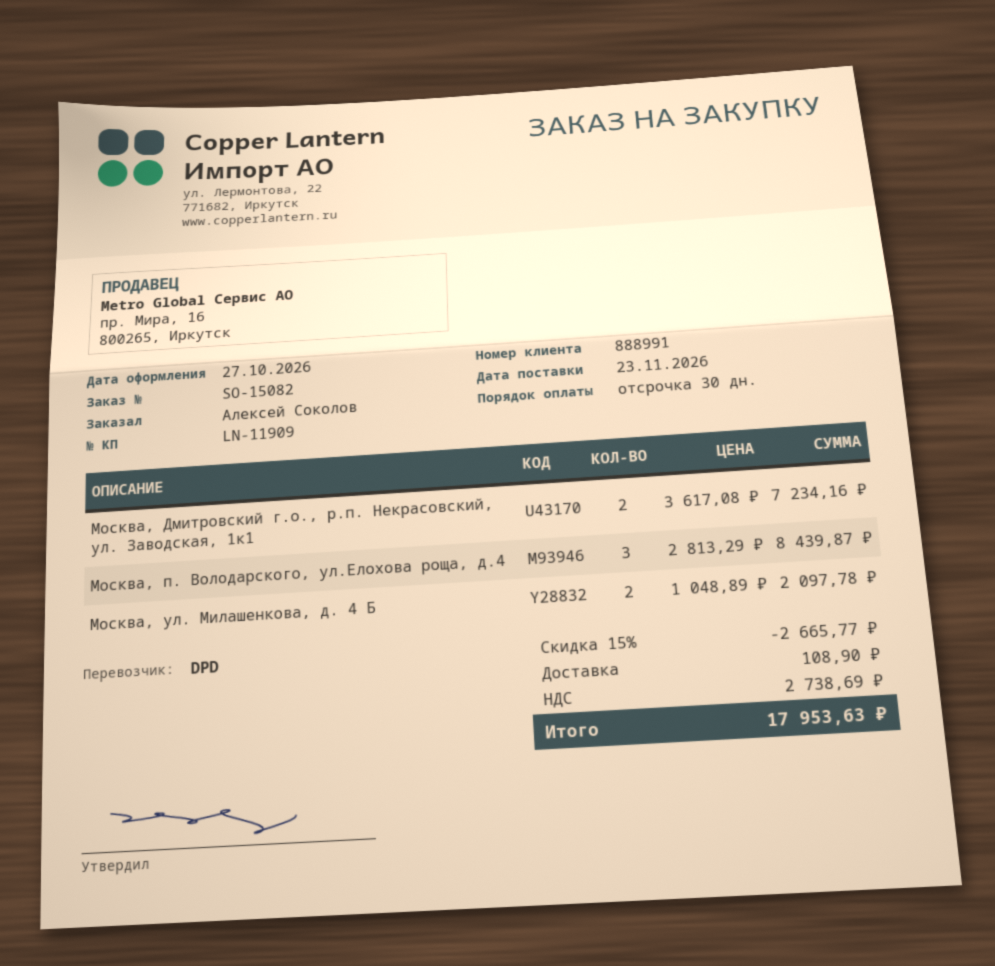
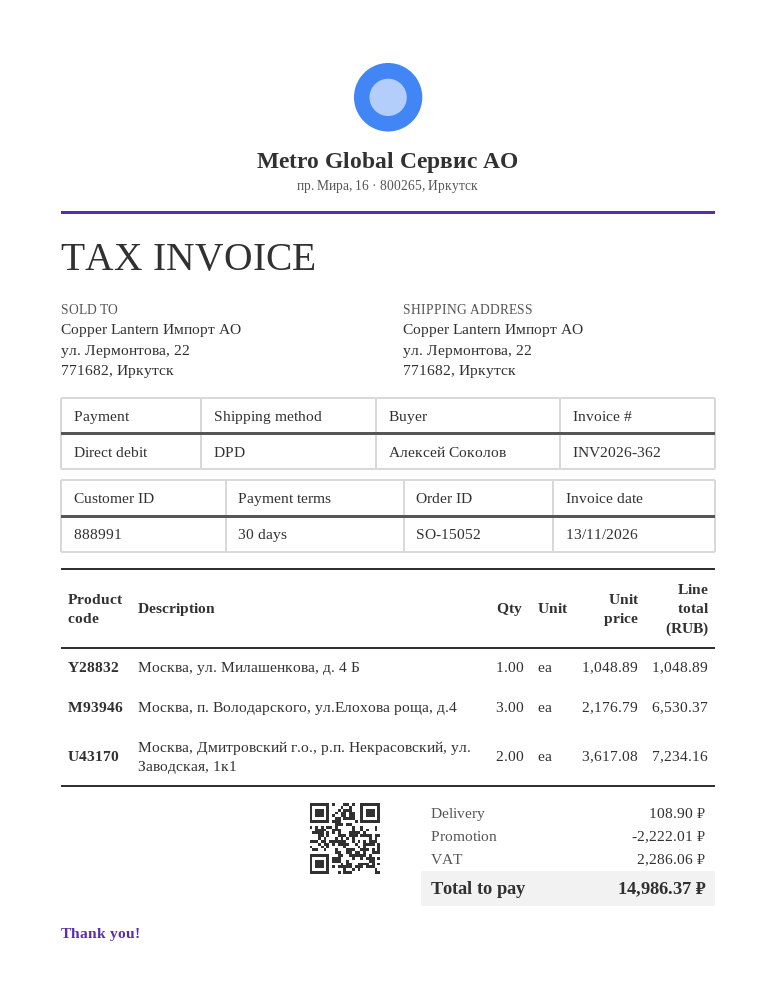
order number: SO-15082 -> SO-15052
Москва, п. Володарского, ул.Елохова роща, д.4: 3 x 2813.29 = 8439.87 -> 3 x 2176.79 = 6530.37
Москва, ул. Милашенкова, д. 4 Б: 2 x 1048.89 = 2097.78 -> 1 x 1048.89 = 1048.89
discount: 2665.77 -> 2222.01
tax: 2738.69 -> 2286.06
total: 17953.63 -> 14986.37

